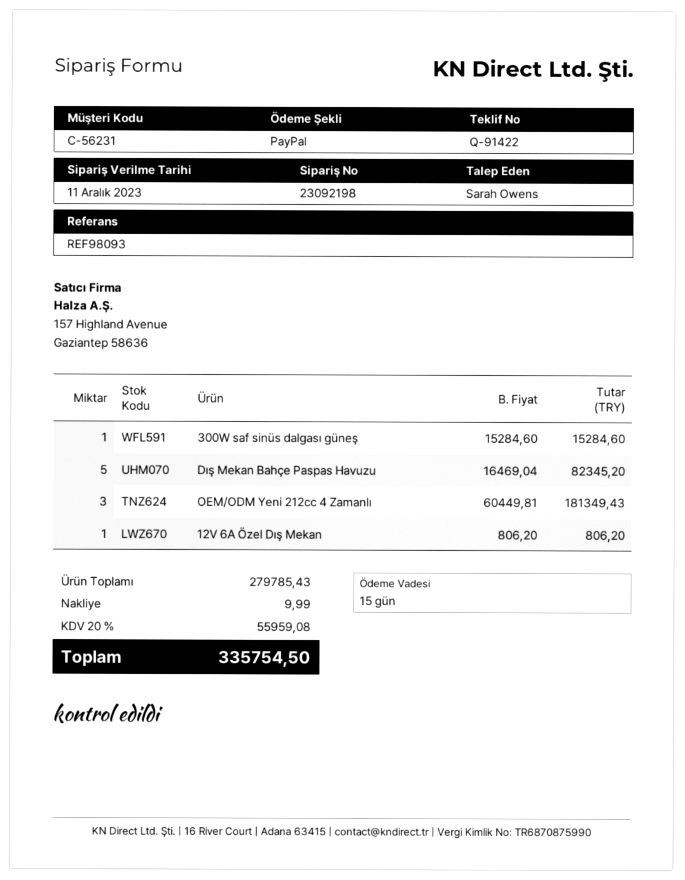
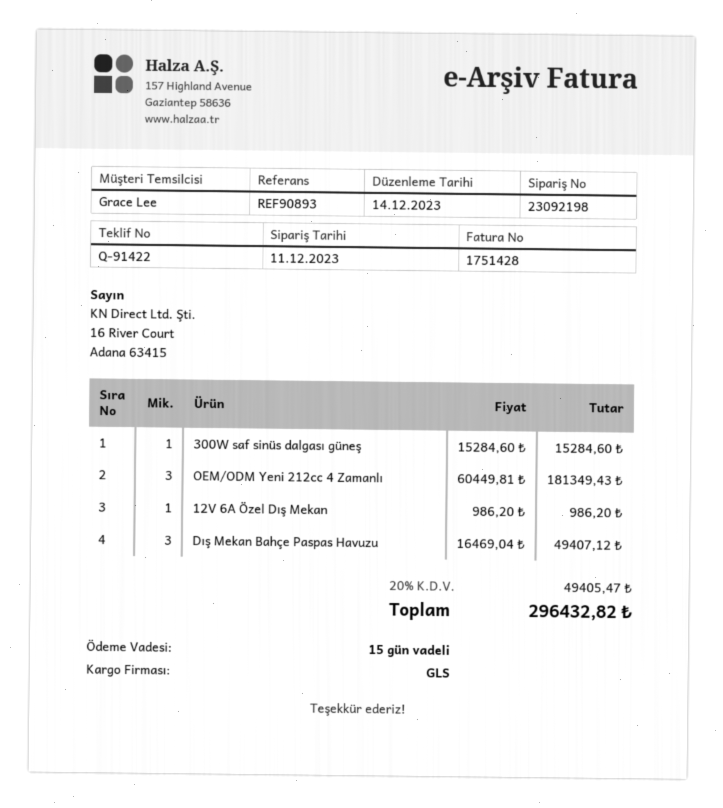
reference: REF98093 -> REF90893
Dış Mekan Bahçe Paspas Havuzu: 5 x 16469.04 = 82345.20 -> 3 x 16469.04 = 49407.12
12V 6A Özel Dış Mekan: 1 x 806.20 = 806.20 -> 1 x 986.20 = 986.20
shipping: 9.99 -> none
tax: 20% = 55959.08 -> 20% = 49405.47
total: 335754.50 -> 296432.82

